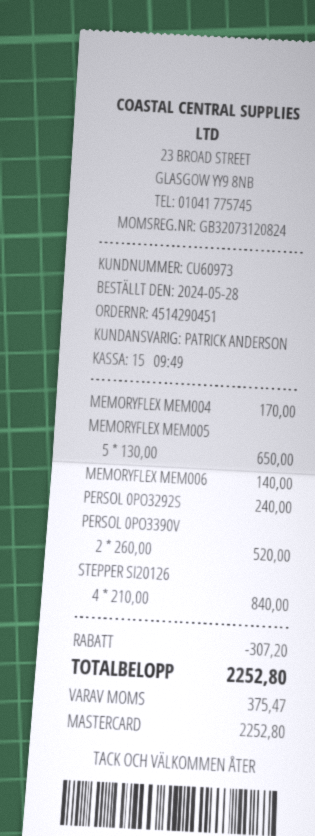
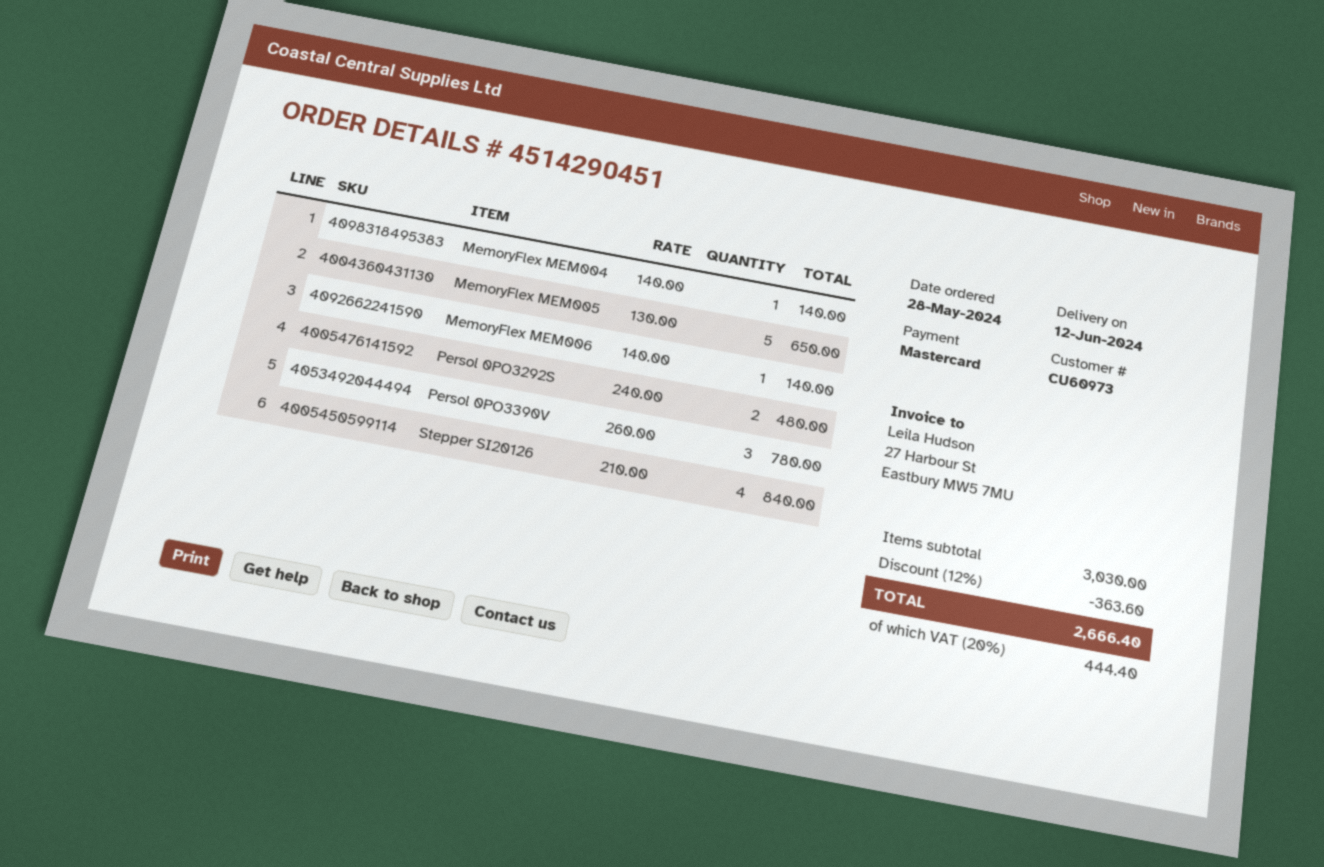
MEMORYFLEX MEM004: 1 x 170.00 = 170.00 -> 1 x 140.00 = 140.00
PERSOL 0PO3292S: 1 x 240.00 = 240.00 -> 2 x 240.00 = 480.00
PERSOL 0PO3390V: 2 x 260.00 = 520.00 -> 3 x 260.00 = 780.00
discount: 307.20 -> 363.60
tax: 375.47 -> 444.40
total: 2252.80 -> 2666.40

